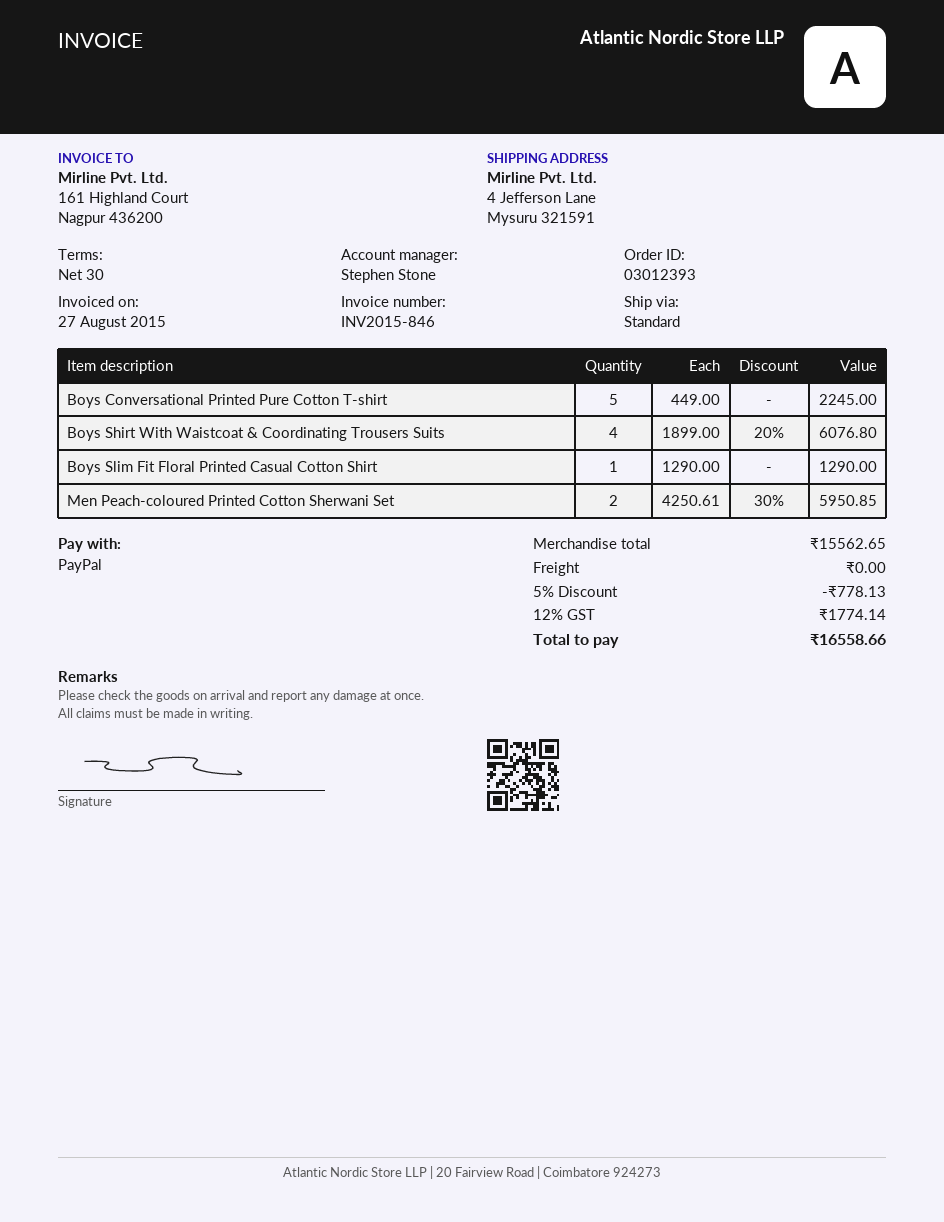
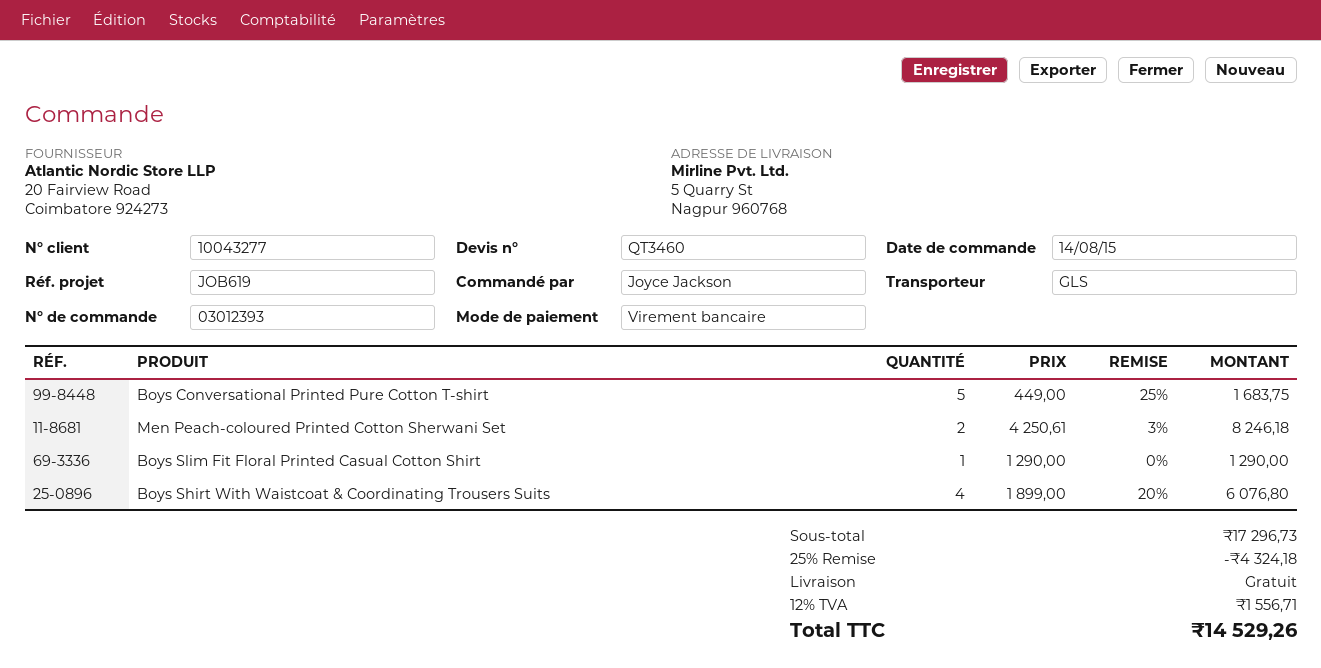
payment method: PayPal -> bank transfer
shipping method: standard -> GLS
ship to: 4 Jefferson Lane, Mysuru 321591 -> 5 Quarry St, Nagpur 960768
Boys Conversational Printed Pure Cotton T-shirt: 5 x 449.00 = 2245.00 -> 5 x 449.00 - 25% = 1683.75
Men Peach-coloured Printed Cotton Sherwani Set: 2 x 4250.61 - 30% = 5950.85 -> 2 x 4250.61 - 3% = 8246.18
subtotal: 15562.65 -> 17296.73
discount: 5% = 778.13 -> 25% = 4324.18
tax: 12% = 1774.14 -> 12% = 1556.71
total: 16558.66 -> 14529.26

